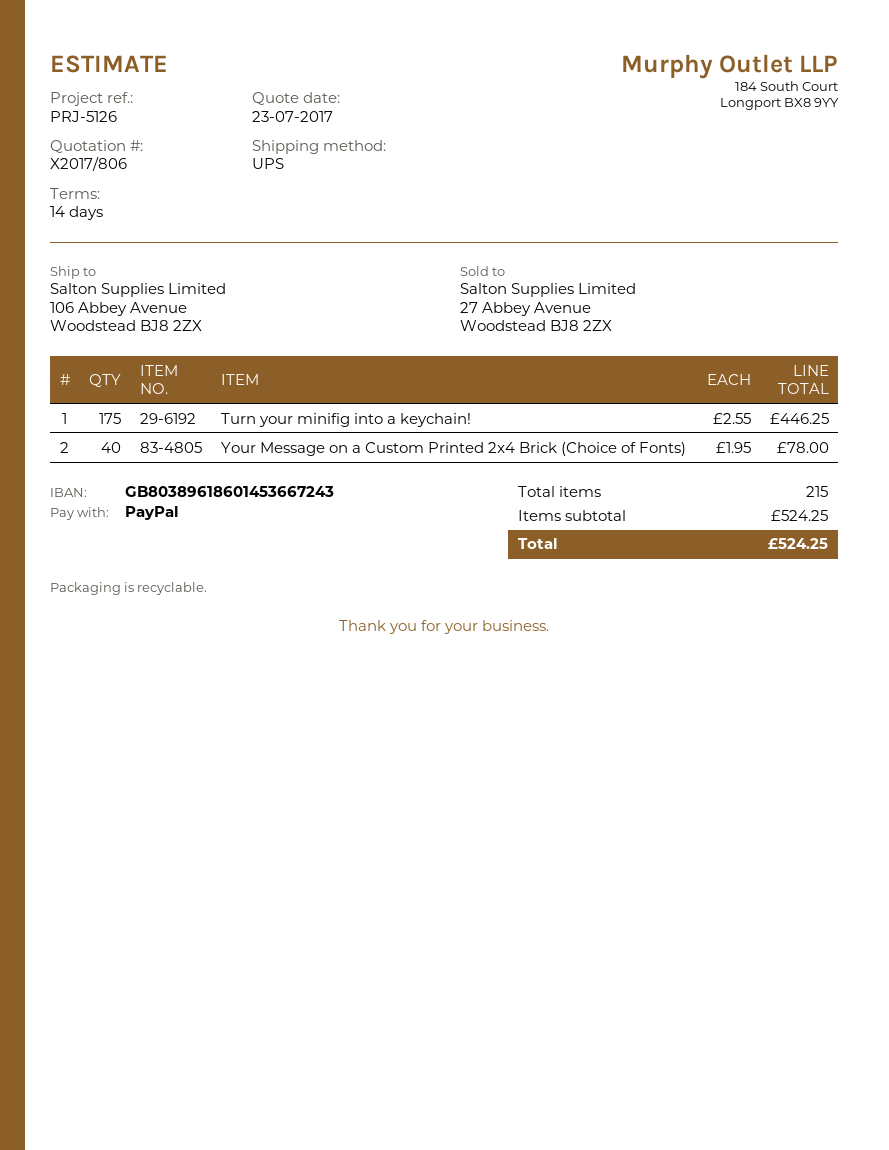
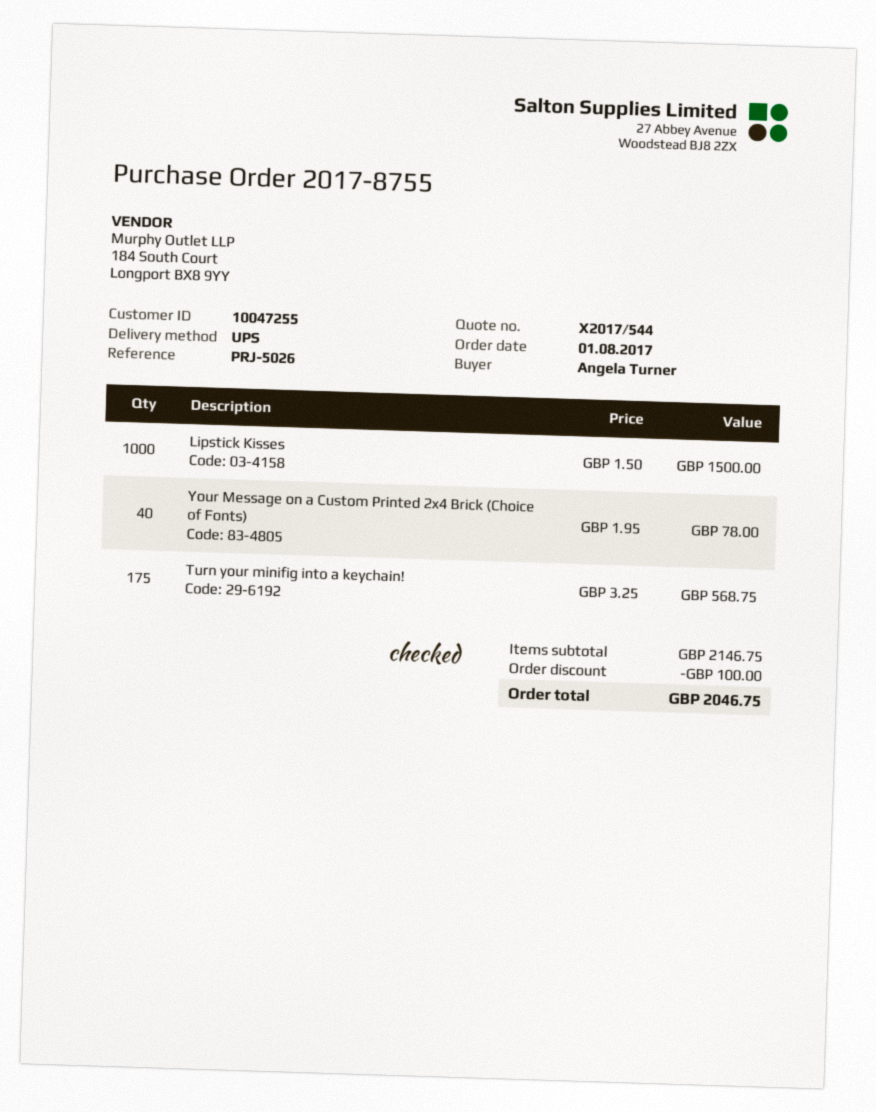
quote number: X2017/806 -> X2017/544
reference: PRJ-5126 -> PRJ-5026
Turn your minifig into a keychain!: 175 x 2.55 = 446.25 -> 175 x 3.25 = 568.75
Lipstick Kisses: none -> 1000 x 1.50 = 1500.00
subtotal: 524.25 -> 2146.75
discount: none -> 100.00
total: 524.25 -> 2046.75

